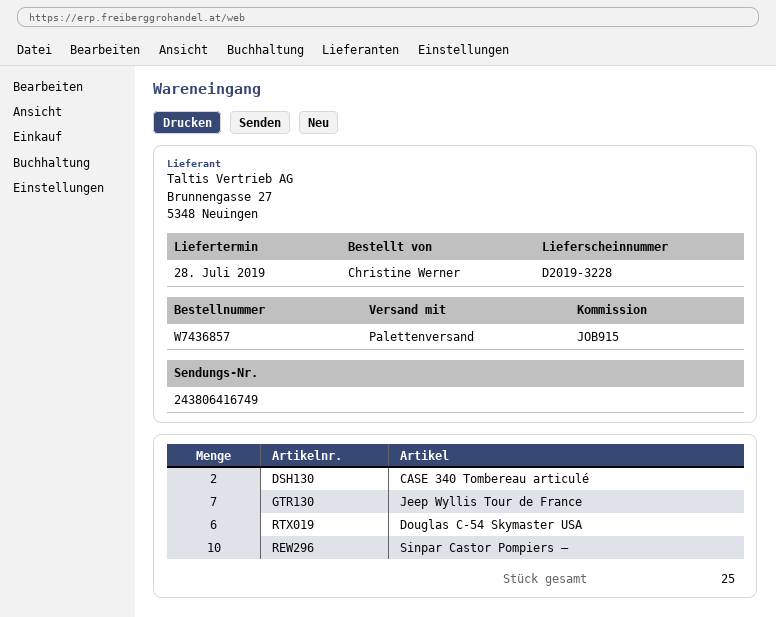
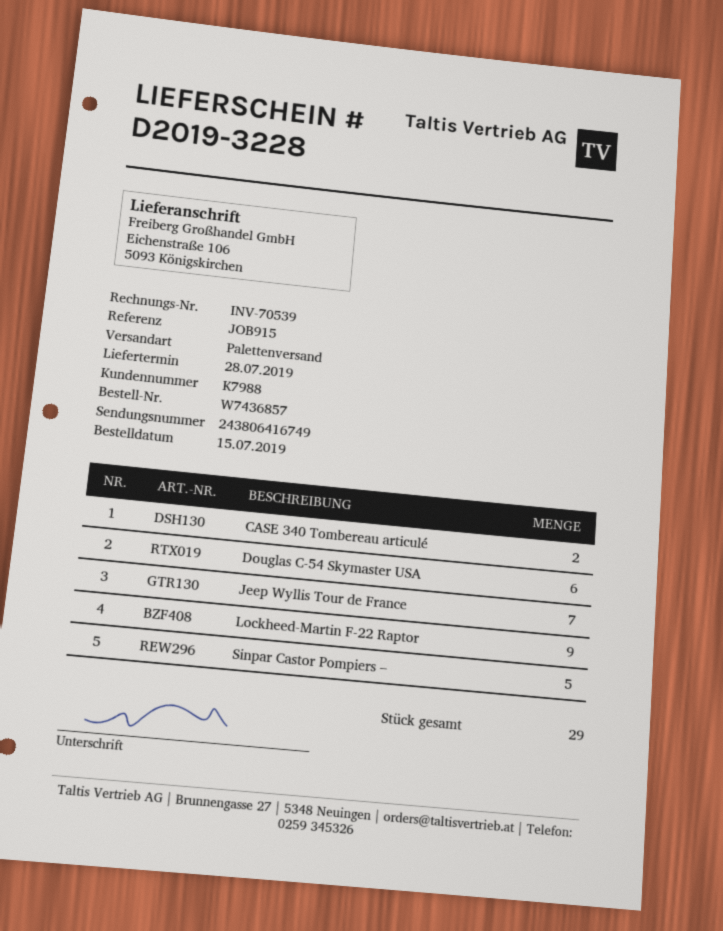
Sinpar Castor Pompiers –: 10 -> 5
Lockheed-Martin F-22 Raptor: none -> 9
total quantity: 25 -> 29

